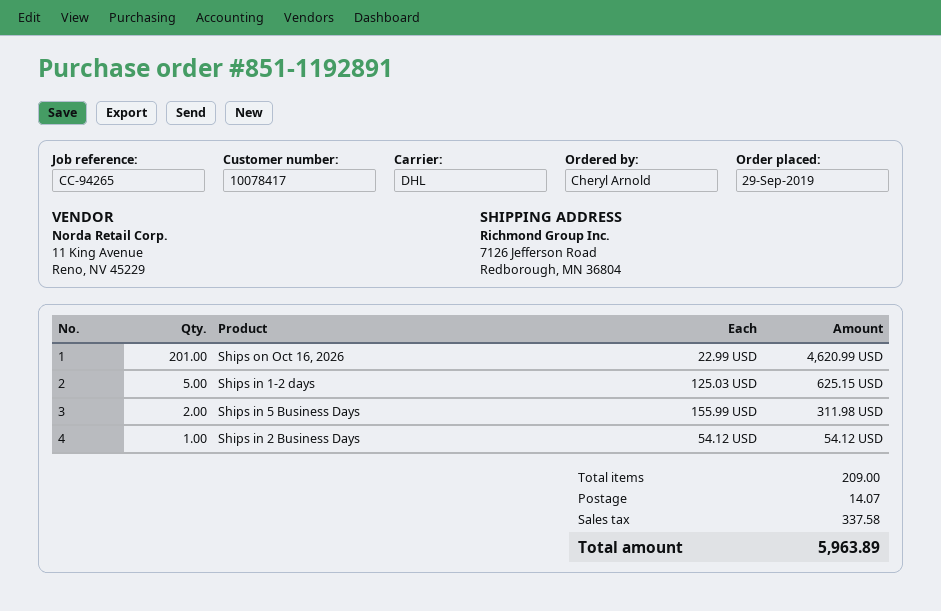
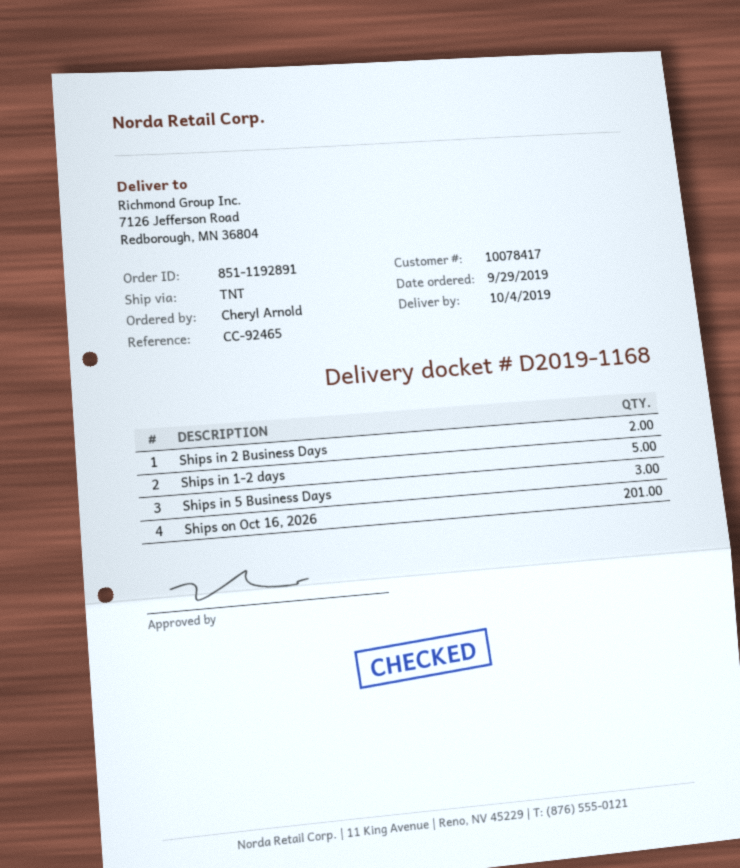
reference: CC-94265 -> CC-92465
shipping method: DHL -> TNT
Ships in 5 Business Days: 2 -> 3
Ships in 2 Business Days: 1 -> 2

